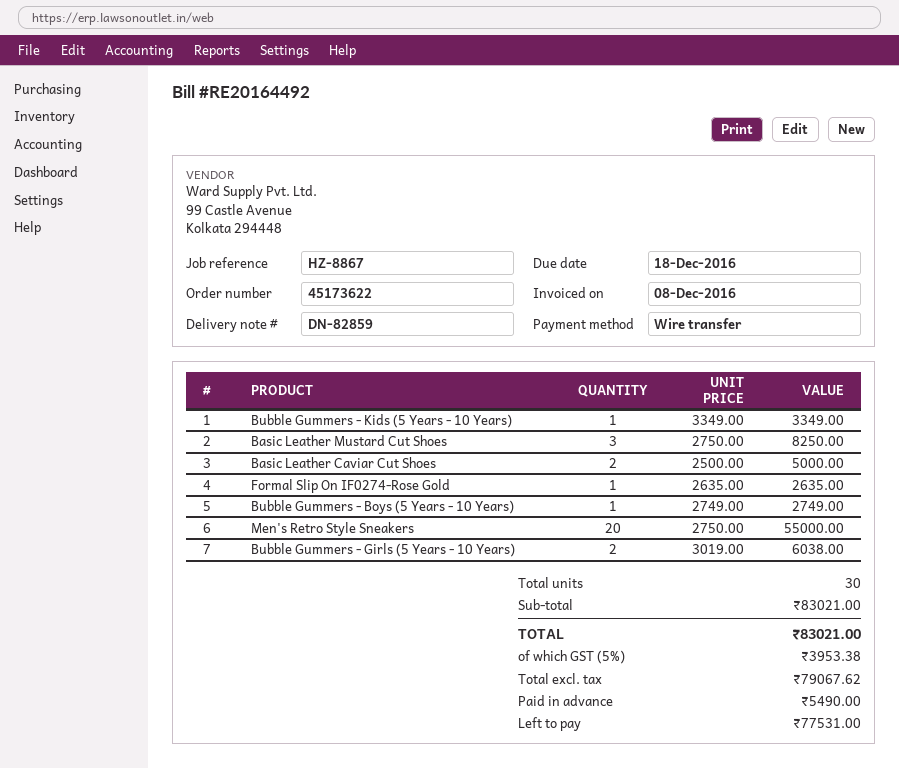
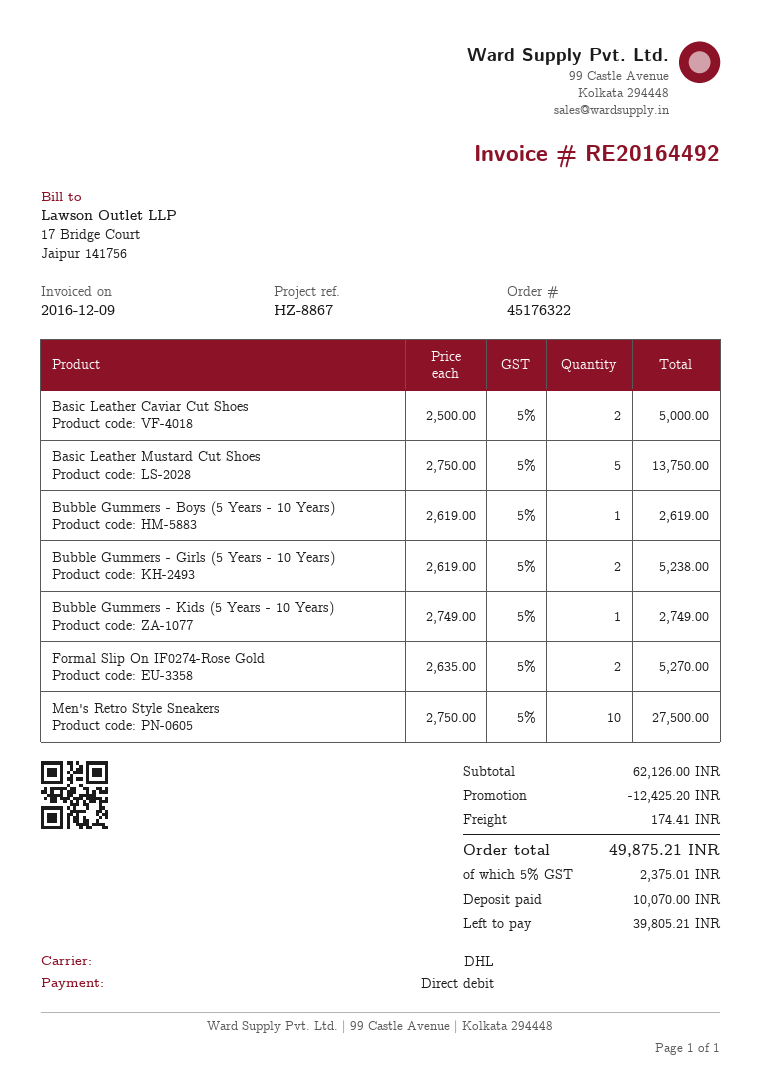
order number: 45173622 -> 45176322
invoice date: 2016-12-08 -> 2016-12-09
payment method: bank transfer -> direct debit
Bubble Gummers - Kids (5 Years - 10 Years): 1 x 3349.00 = 3349.00 -> 1 x 2749.00 = 2749.00
Basic Leather Mustard Cut Shoes: 3 x 2750.00 = 8250.00 -> 5 x 2750.00 = 13750.00
Formal Slip On IF0274-Rose Gold: 1 x 2635.00 = 2635.00 -> 2 x 2635.00 = 5270.00
Bubble Gummers - Boys (5 Years - 10 Years): 1 x 2749.00 = 2749.00 -> 1 x 2619.00 = 2619.00
Men's Retro Style Sneakers: 20 x 2750.00 = 55000.00 -> 10 x 2750.00 = 27500.00
Bubble Gummers - Girls (5 Years - 10 Years): 2 x 3019.00 = 6038.00 -> 2 x 2619.00 = 5238.00
subtotal: 83021.00 -> 62126.00
discount: none -> 12425.20
shipping: none -> 174.41
tax: 5% = 3953.38 -> 5% = 2375.01
total: 83021.00 -> 49875.21
deposit: 5490.00 -> 10070.00
balance: 77531.00 -> 39805.21

